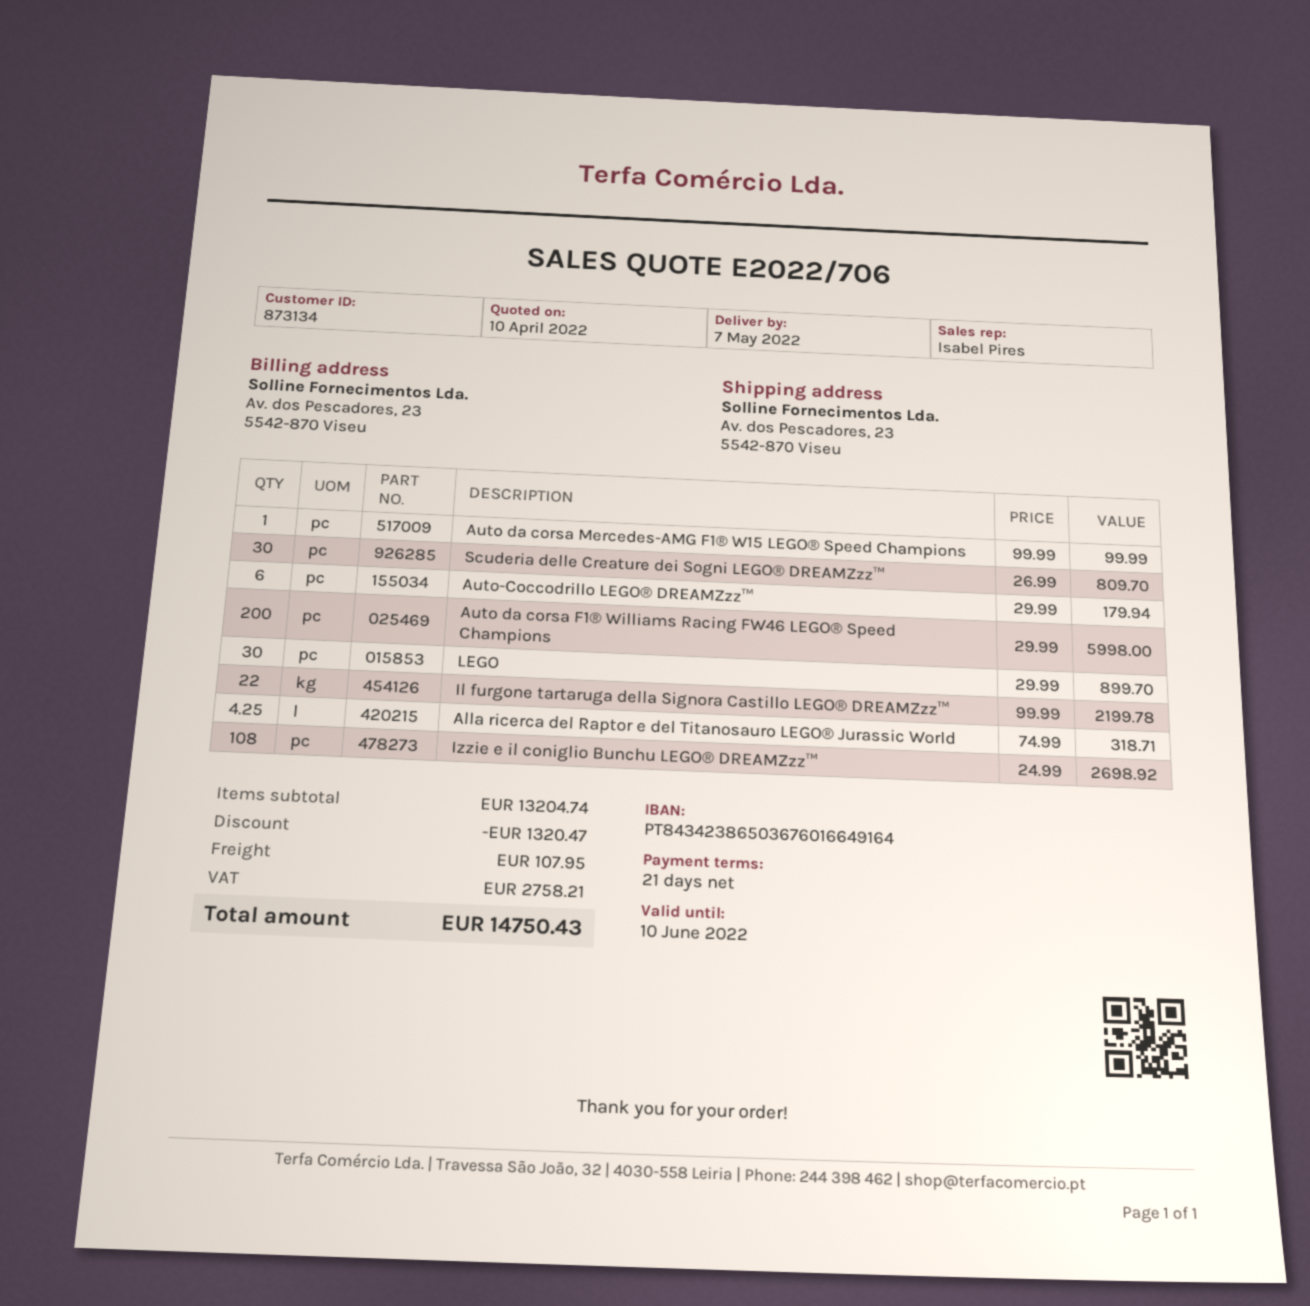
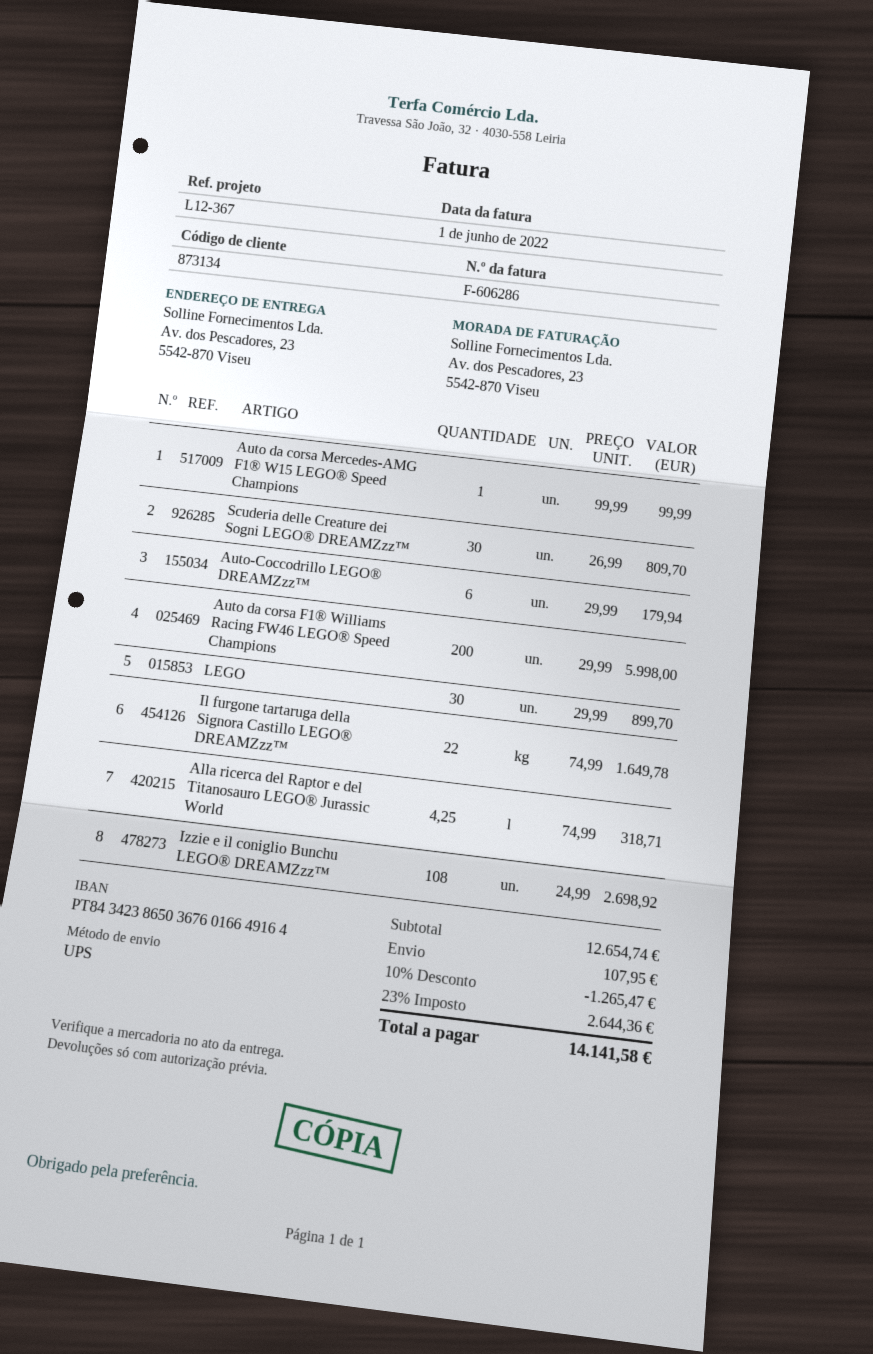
Il furgone tartaruga della Signora Castillo LEGO® DREAMZzz™: 22 x 99.99 = 2199.78 -> 22 x 74.99 = 1649.78
subtotal: 13204.74 -> 12654.74
discount: 1320.47 -> 1265.47
tax: 2758.21 -> 2644.36
total: 14750.43 -> 14141.58

